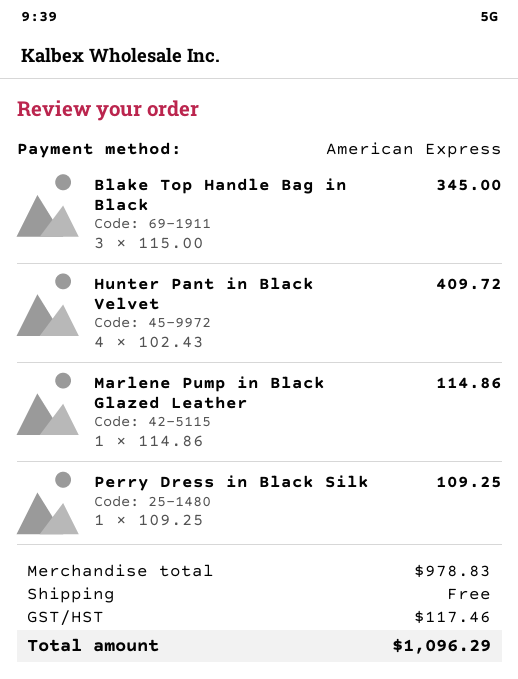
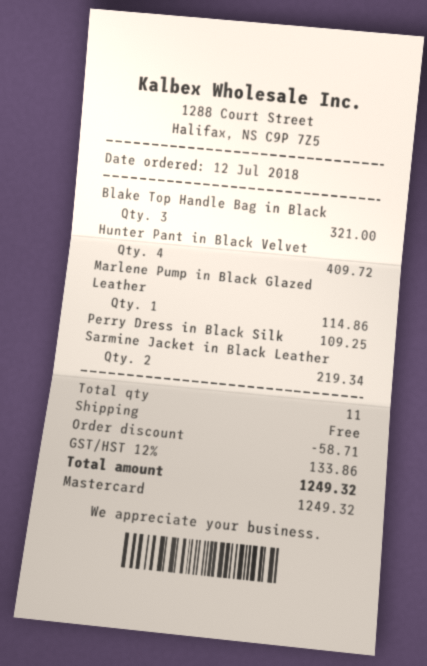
payment method: American Express -> Mastercard
Blake Top Handle Bag in Black: 3 for 345.00 -> 3 for 321.00
Sarmine Jacket in Black Leather: none -> 2 for 219.34
discount: none -> 58.71
tax: 117.46 -> 133.86
total: 1096.29 -> 1249.32

